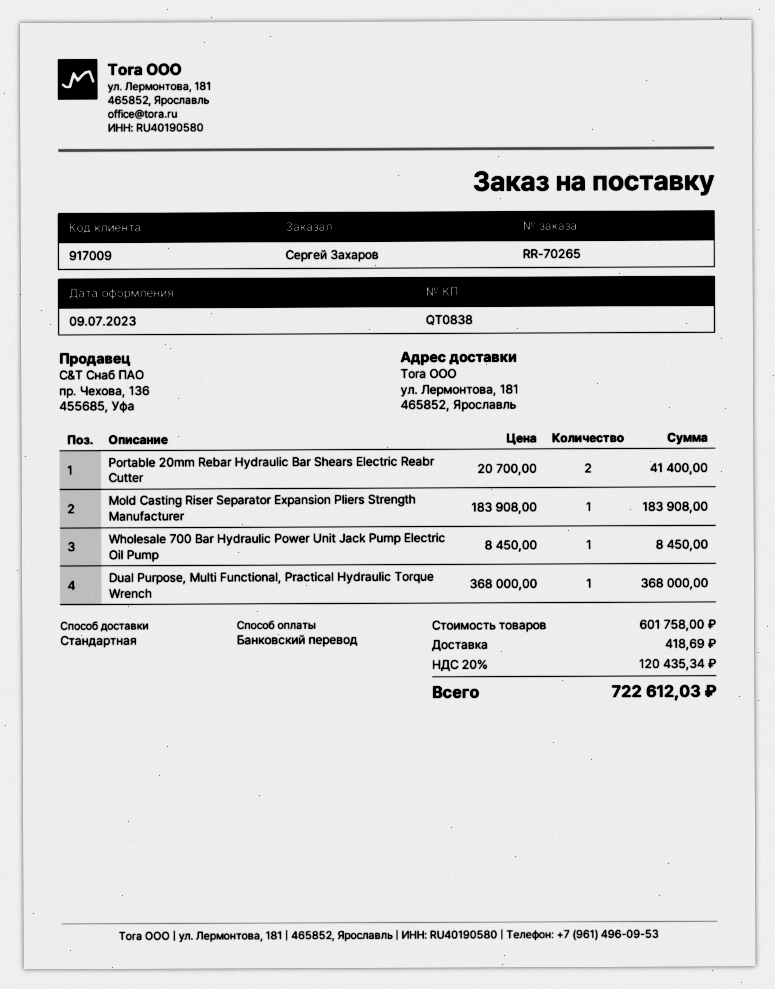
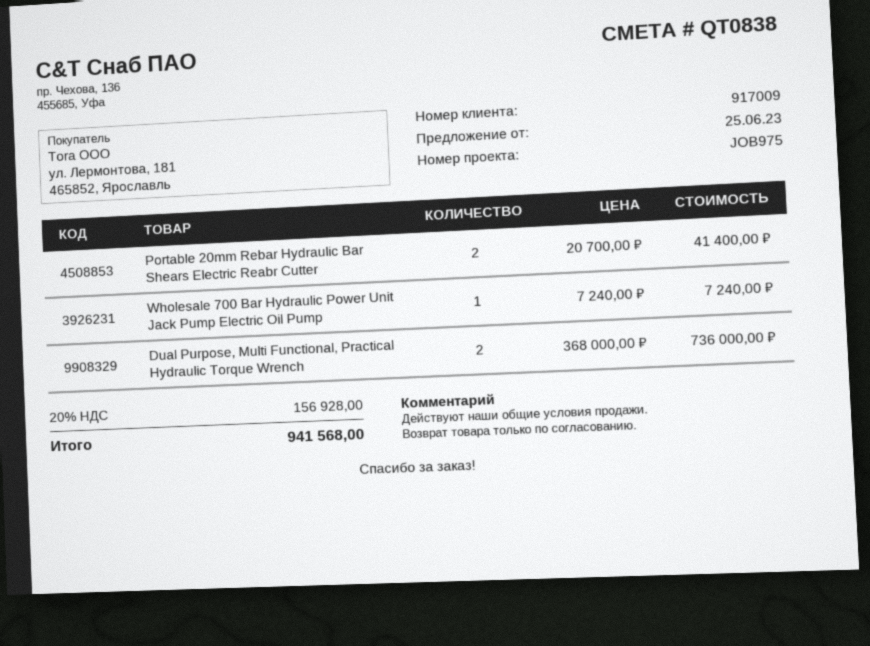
Mold Casting Riser Separator Expansion Pliers Strength Manufacturer: 1 x 183908.00 = 183908.00 -> none
Wholesale 700 Bar Hydraulic Power Unit Jack Pump Electric Oil Pump: 1 x 8450.00 = 8450.00 -> 1 x 7240.00 = 7240.00
Dual Purpose, Multi Functional, Practical Hydraulic Torque Wrench: 1 x 368000.00 = 368000.00 -> 2 x 368000.00 = 736000.00
shipping: 418.69 -> none
tax: 20% = 120435.34 -> 20% = 156928.00
total: 722612.03 -> 941568.00

